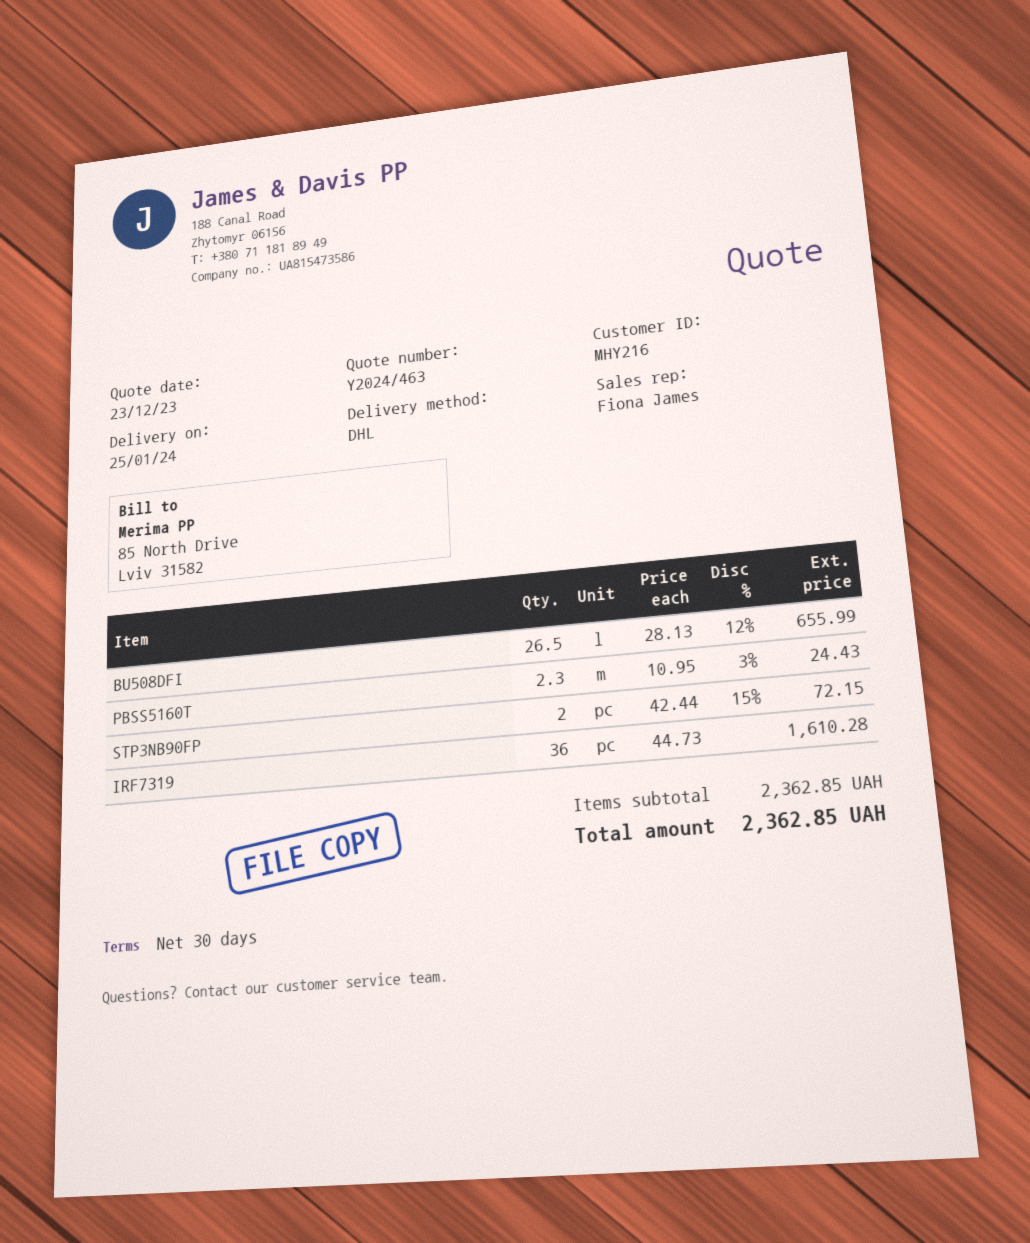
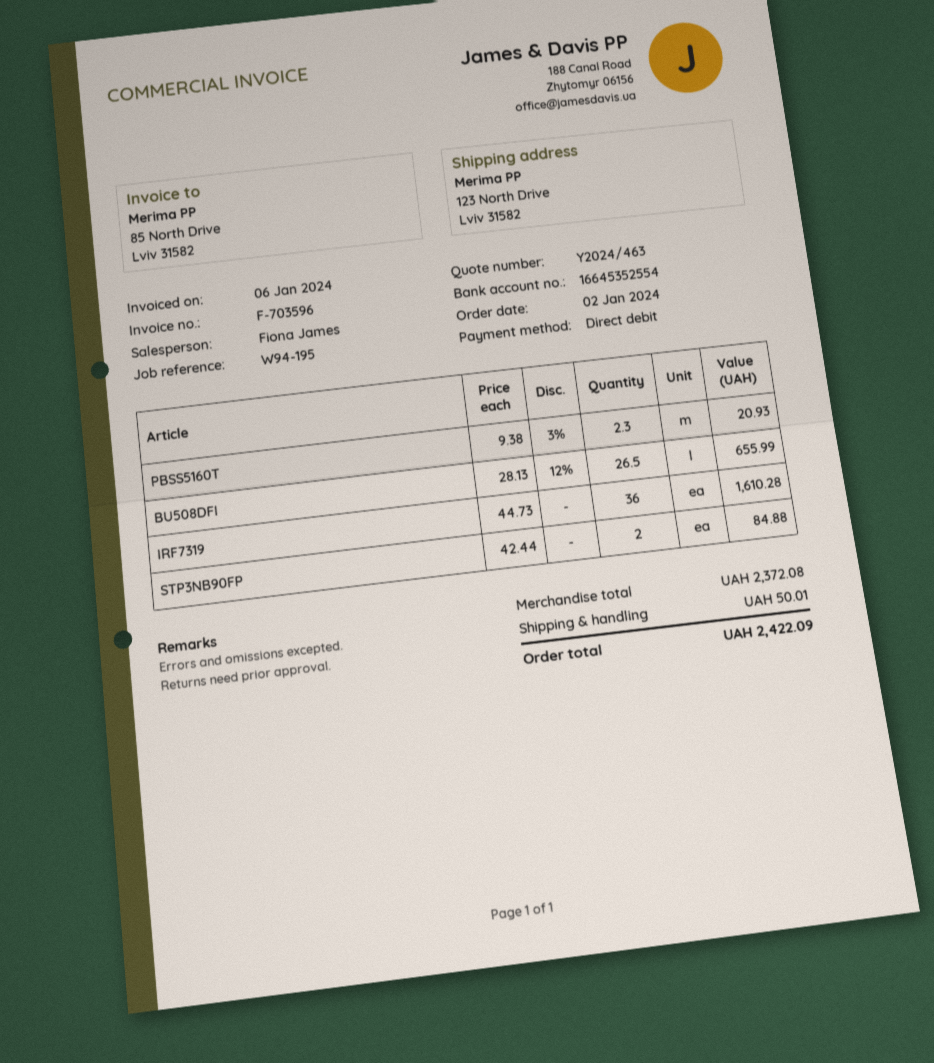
PBSS5160T: 2.3 x 10.95 - 3% = 24.43 -> 2.3 x 9.38 - 3% = 20.93
STP3NB90FP: 2 x 42.44 - 15% = 72.15 -> 2 x 42.44 = 84.88
subtotal: 2362.85 -> 2372.08
shipping: none -> 50.01
total: 2362.85 -> 2422.09

